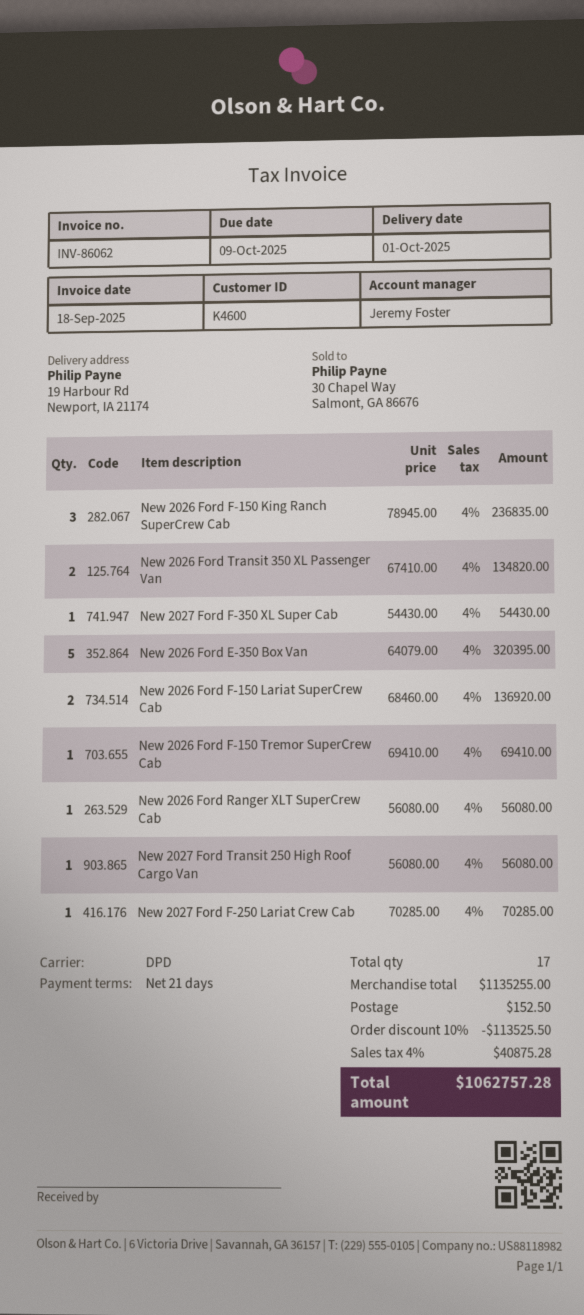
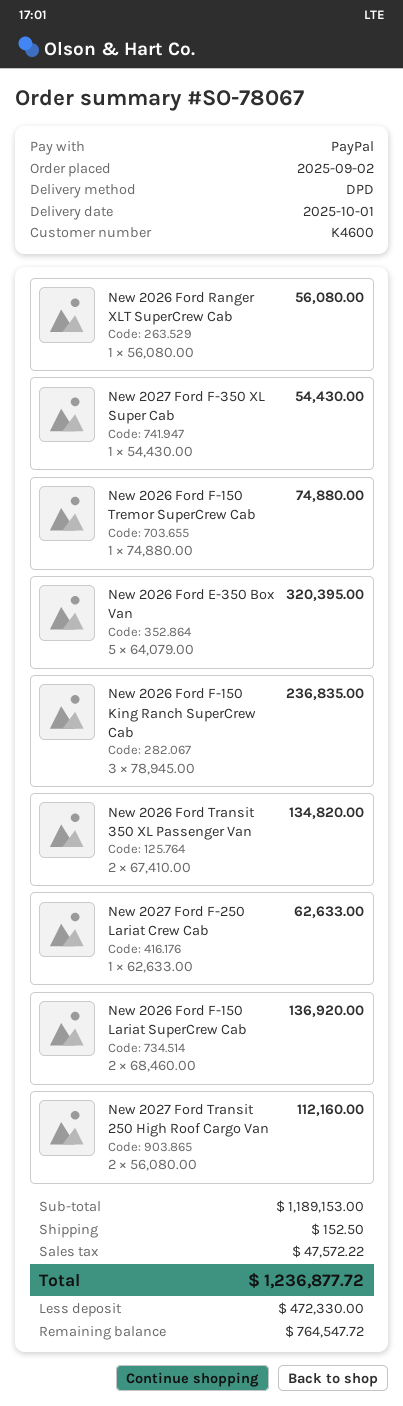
New 2026 Ford F-150 Tremor SuperCrew Cab: 1 x 69410.00 = 69410.00 -> 1 x 74880.00 = 74880.00
New 2027 Ford Transit 250 High Roof Cargo Van: 1 x 56080.00 = 56080.00 -> 2 x 56080.00 = 112160.00
New 2027 Ford F-250 Lariat Crew Cab: 1 x 70285.00 = 70285.00 -> 1 x 62633.00 = 62633.00
subtotal: 1135255.00 -> 1189153.00
discount: 10% = 113525.50 -> none
tax: 40875.28 -> 47572.22
total: 1062757.28 -> 1236877.72

